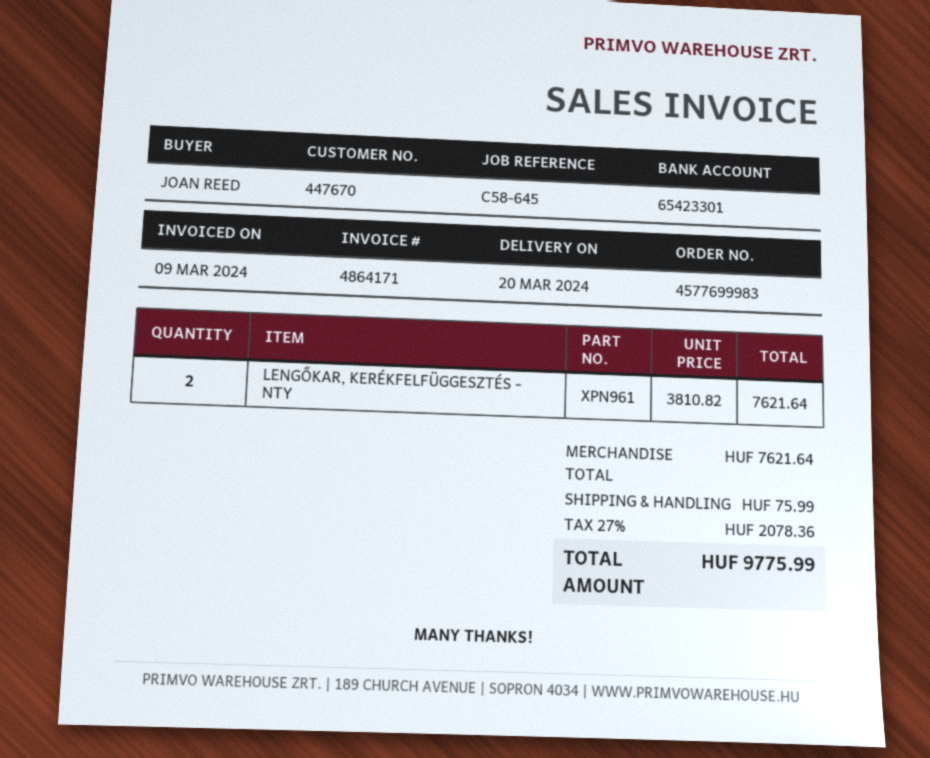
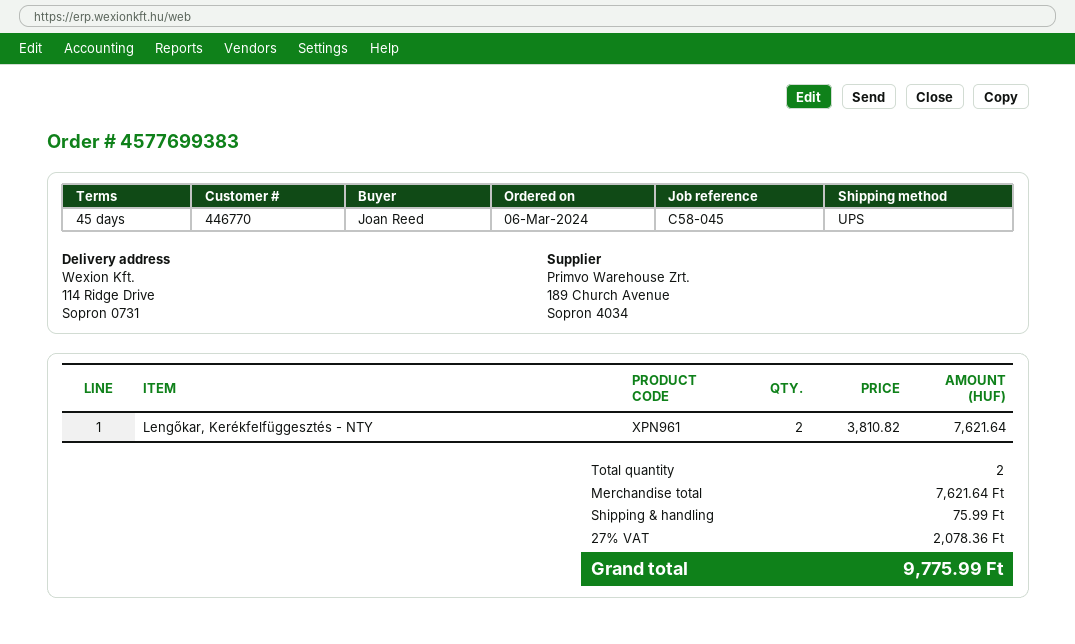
order number: 4577699983 -> 4577699383
customer number: 447670 -> 446770
reference: C58-645 -> C58-045

